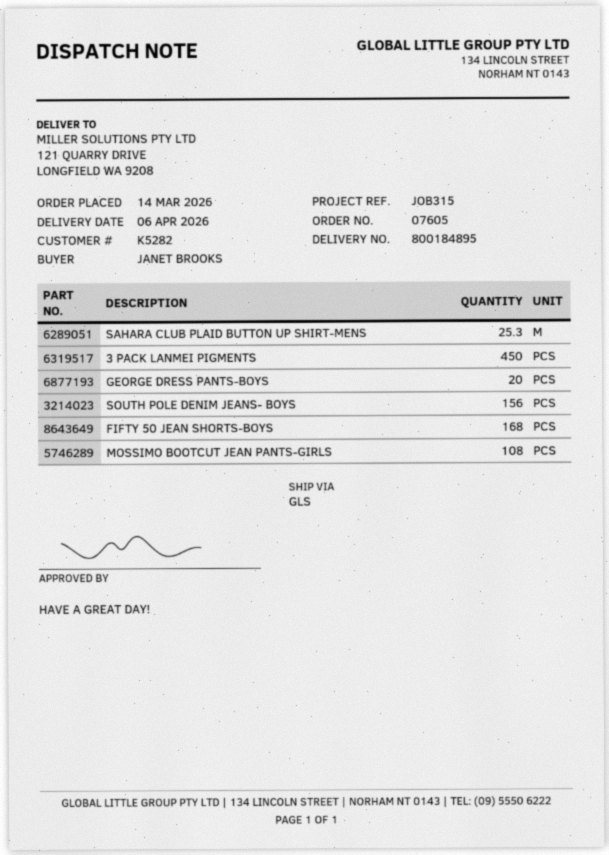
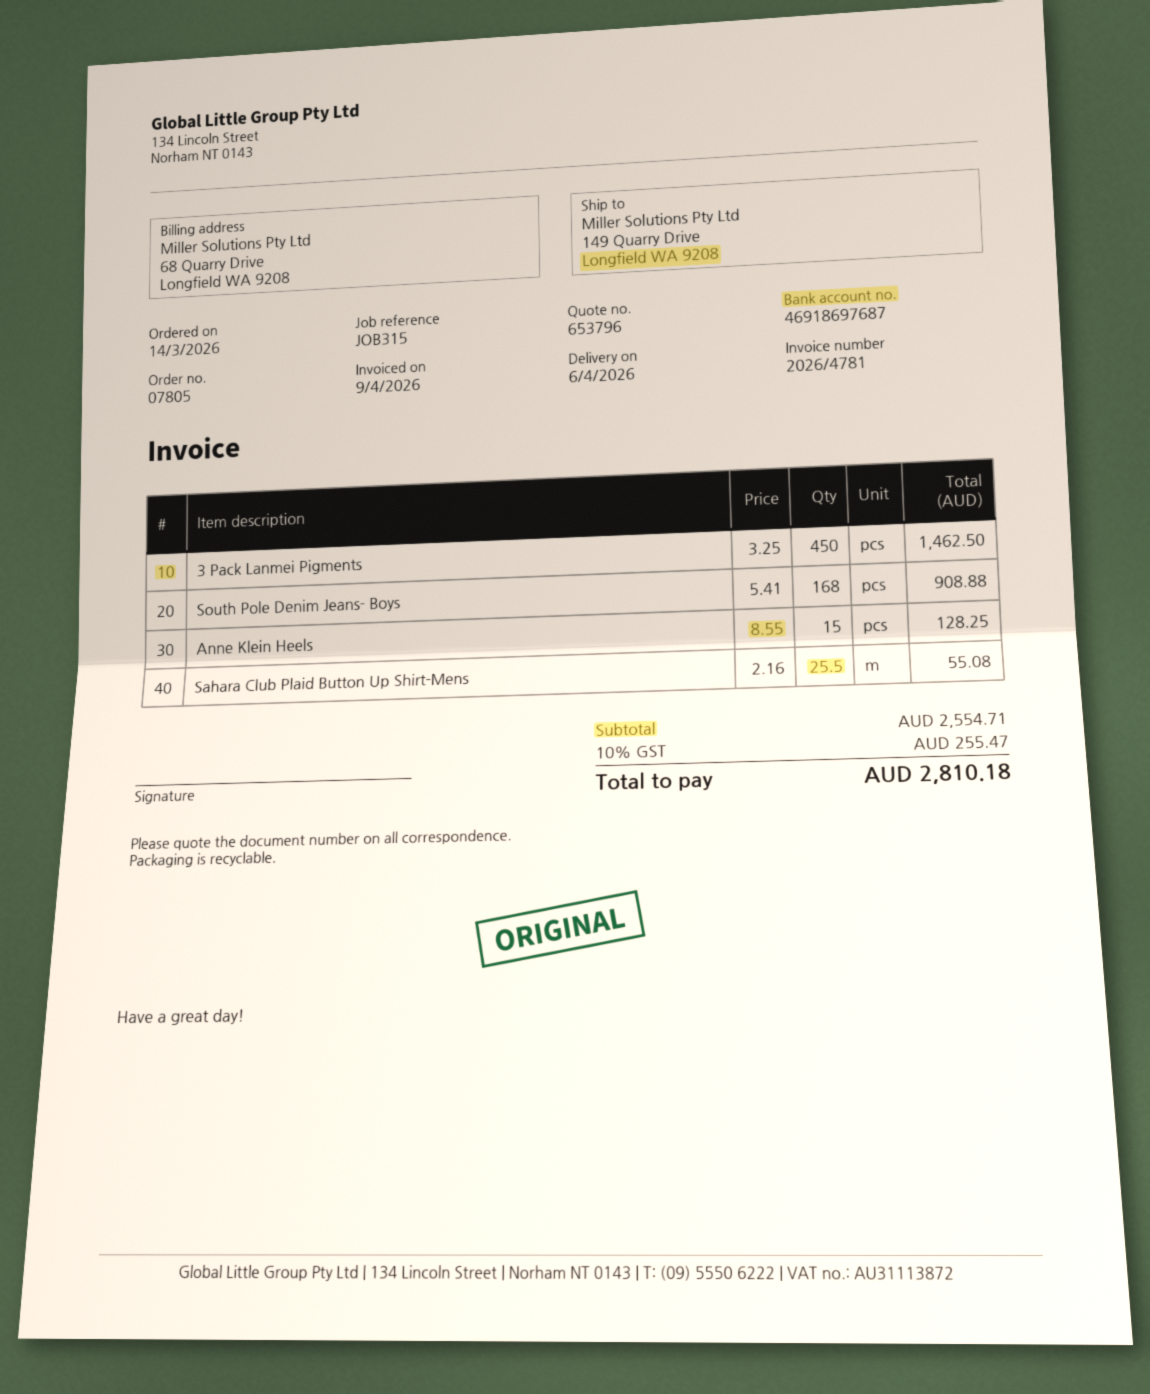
order number: 07605 -> 07805
ship to: 121 QUARRY DRIVE, LONGFIELD WA 9208 -> 149 Quarry Drive, Longfield WA 9208
SAHARA CLUB PLAID BUTTON UP SHIRT-MENS: 25.3 -> 25.5
GEORGE DRESS PANTS-BOYS: 20 -> none
SOUTH POLE DENIM JEANS- BOYS: 156 -> 168
FIFTY 50 JEAN SHORTS-BOYS: 168 -> none
MOSSIMO BOOTCUT JEAN PANTS-GIRLS: 108 -> none
Anne Klein Heels: none -> 15

